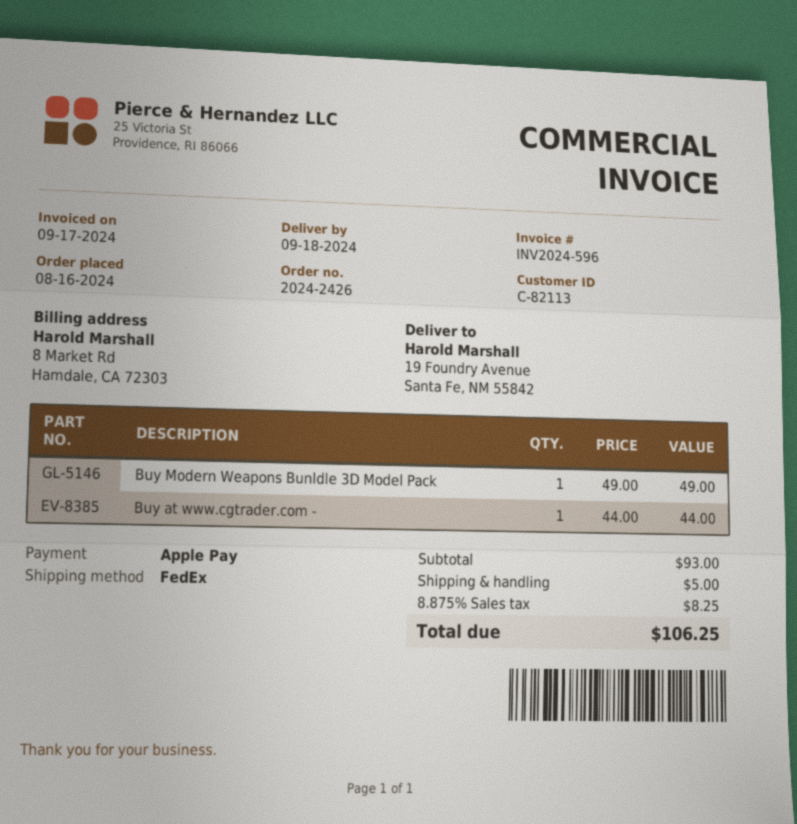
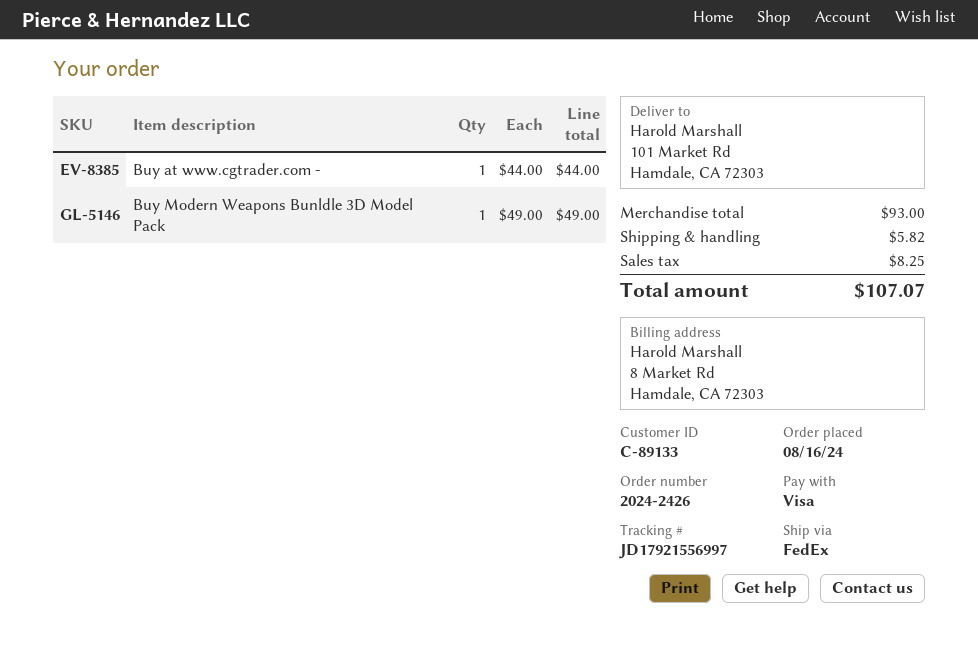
customer number: C-82113 -> C-89133
payment method: Apple Pay -> Visa
ship to: 19 Foundry Avenue, Santa Fe, NM 55842 -> 101 Market Rd, Hamdale, CA 72303
shipping: 5.00 -> 5.82
total: 106.25 -> 107.07

